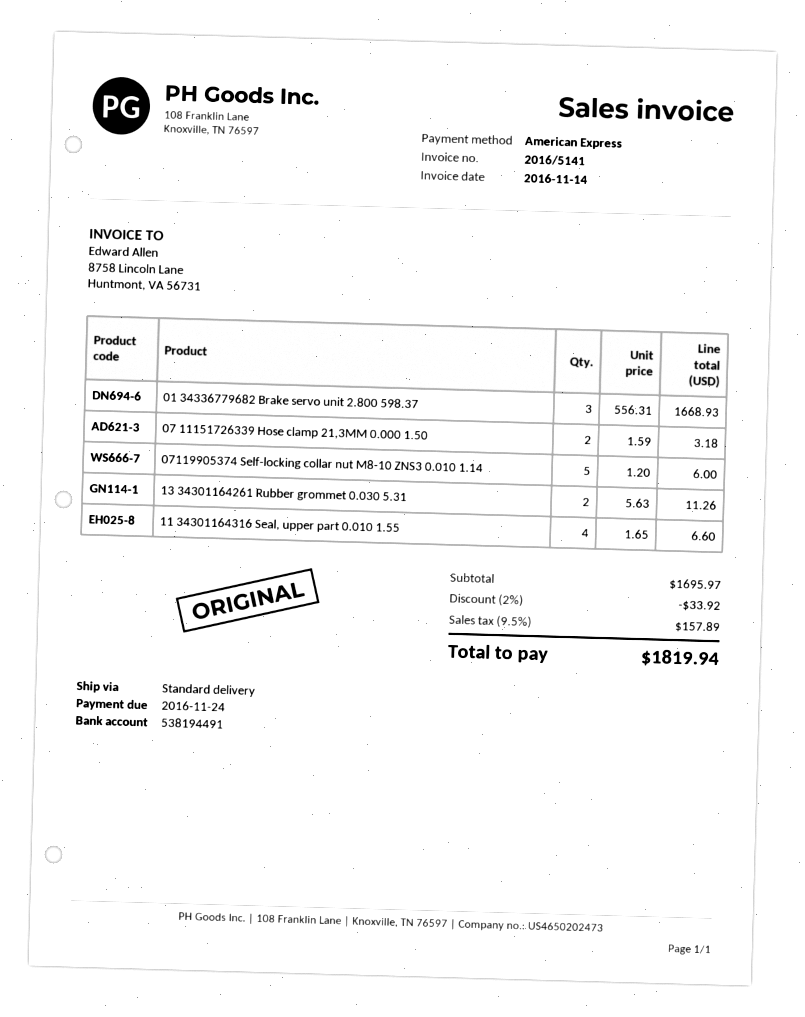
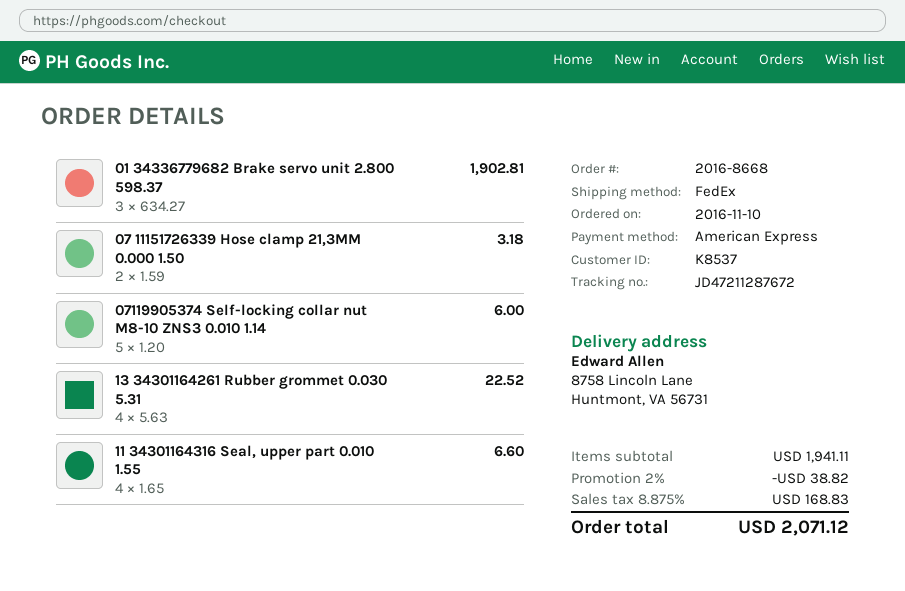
shipping method: standard -> FedEx
01 34336779682 Brake servo unit 2.800 598.37: 3 x 556.31 = 1668.93 -> 3 x 634.27 = 1902.81
13 34301164261 Rubber grommet 0.030 5.31: 2 x 5.63 = 11.26 -> 4 x 5.63 = 22.52
subtotal: 1695.97 -> 1941.11
discount: 2% = 33.92 -> 2% = 38.82
tax: 9.5% = 157.89 -> 8.875% = 168.83
total: 1819.94 -> 2071.12

